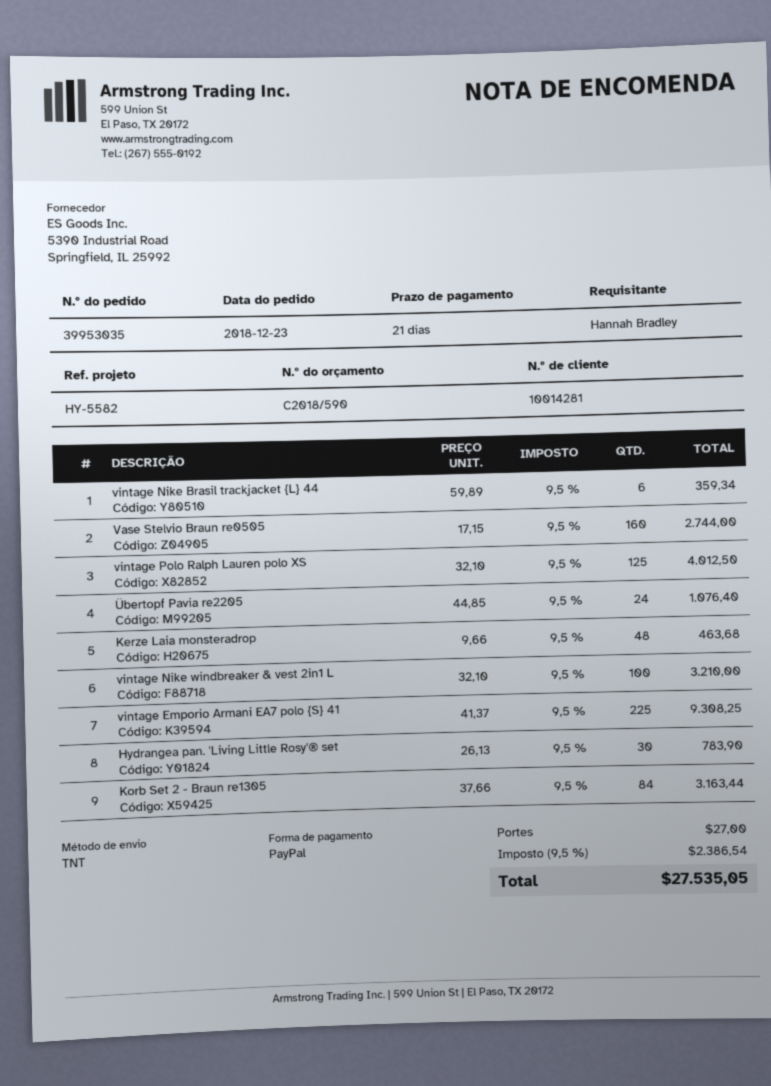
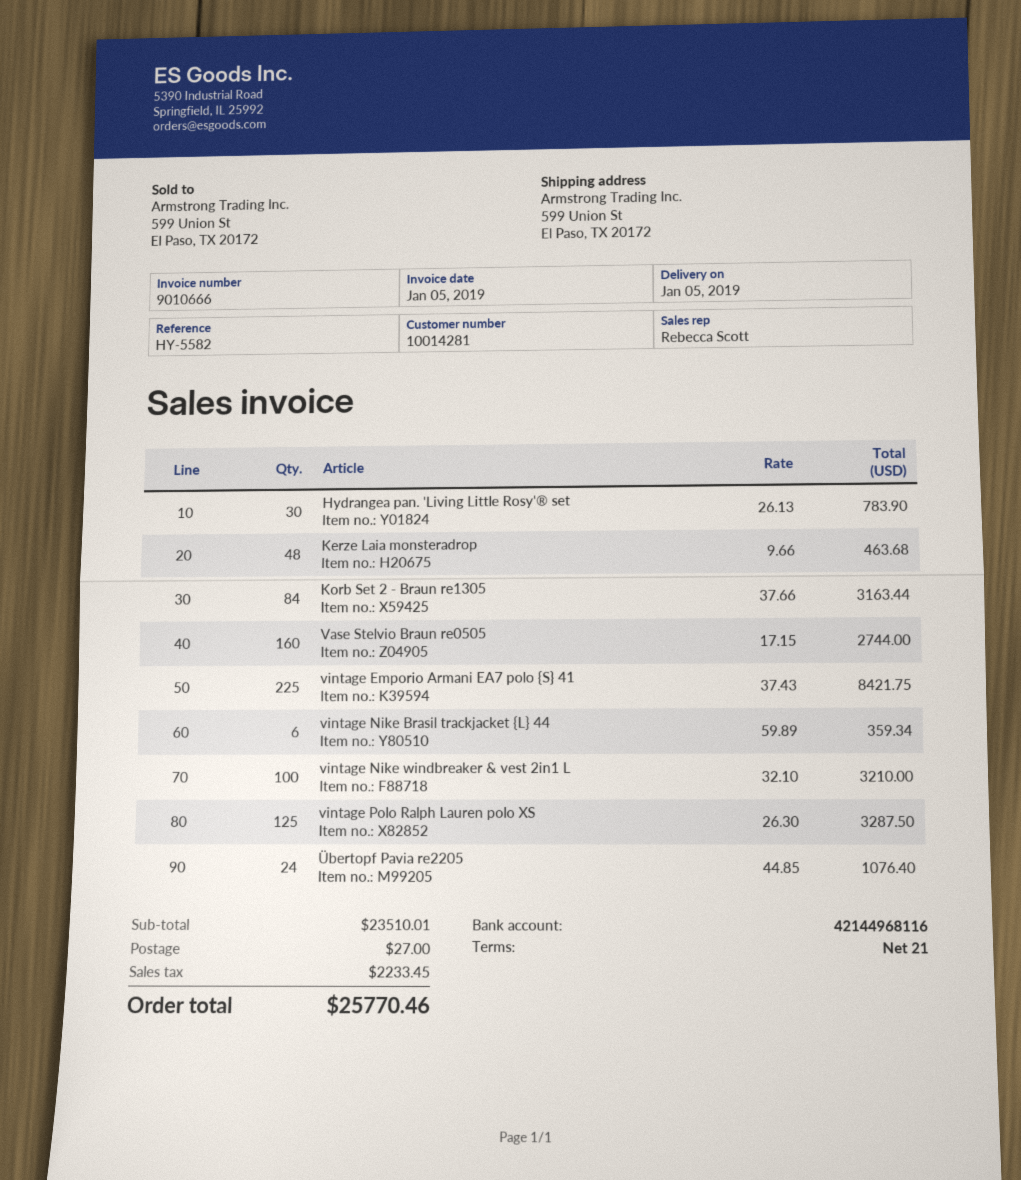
vintage Polo Ralph Lauren polo XS: 125 x 32.10 = 4012.50 -> 125 x 26.30 = 3287.50
vintage Emporio Armani EA7 polo {S} 41: 225 x 41.37 = 9308.25 -> 225 x 37.43 = 8421.75
tax: 2386.54 -> 2233.45
total: 27535.05 -> 25770.46

